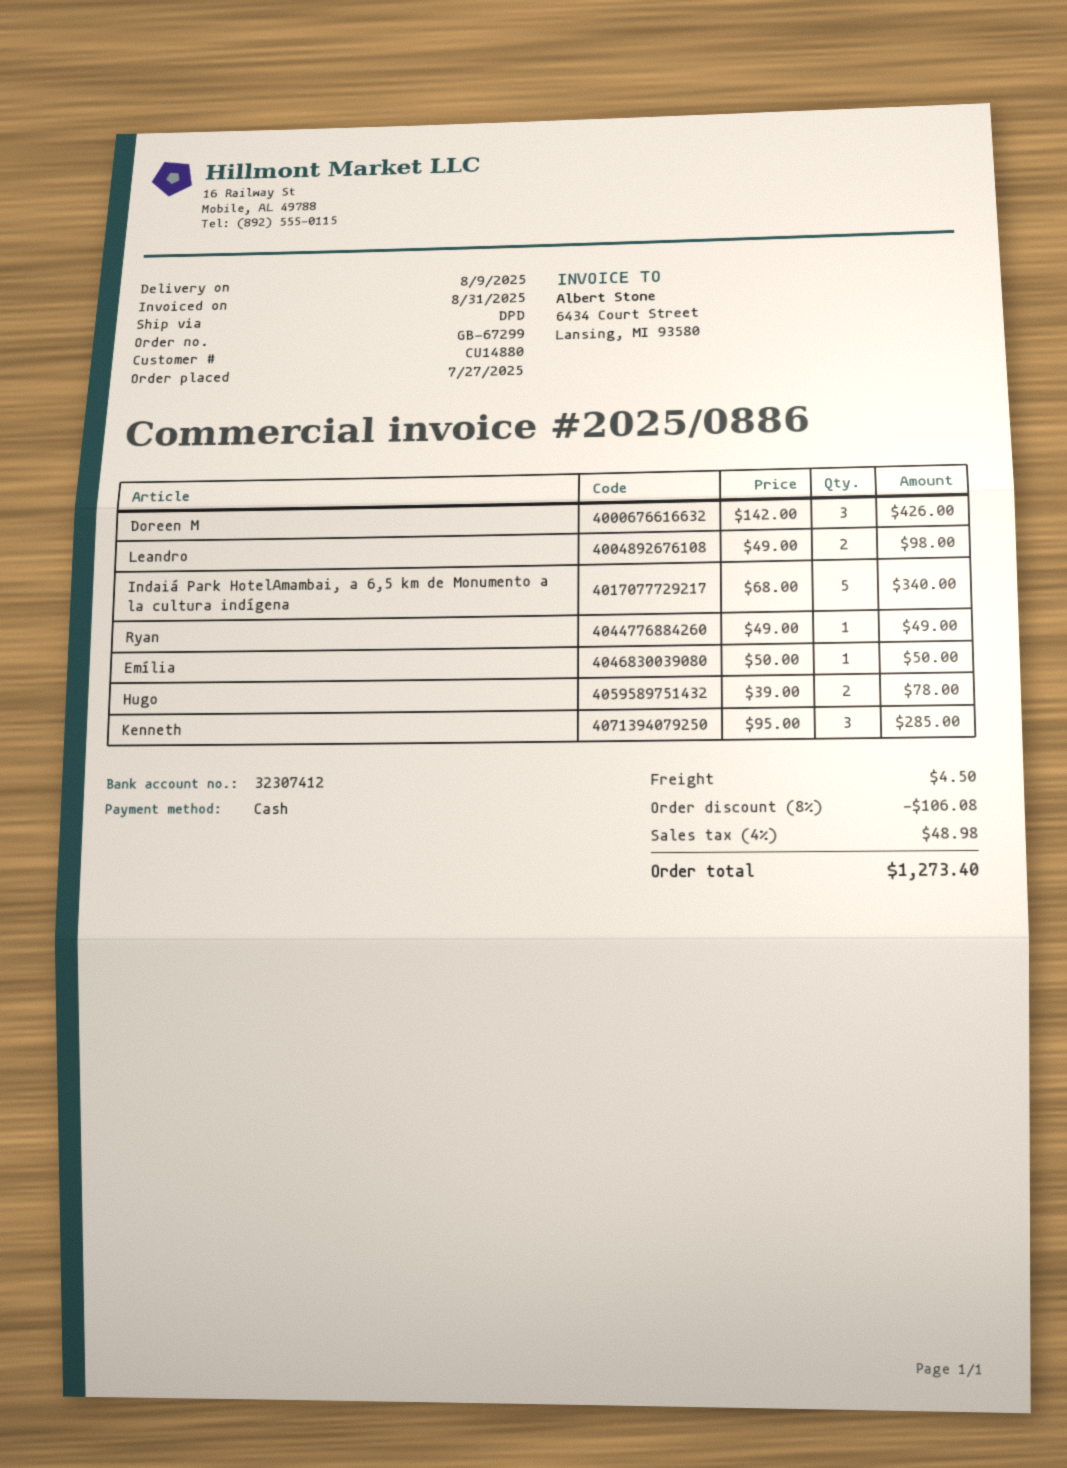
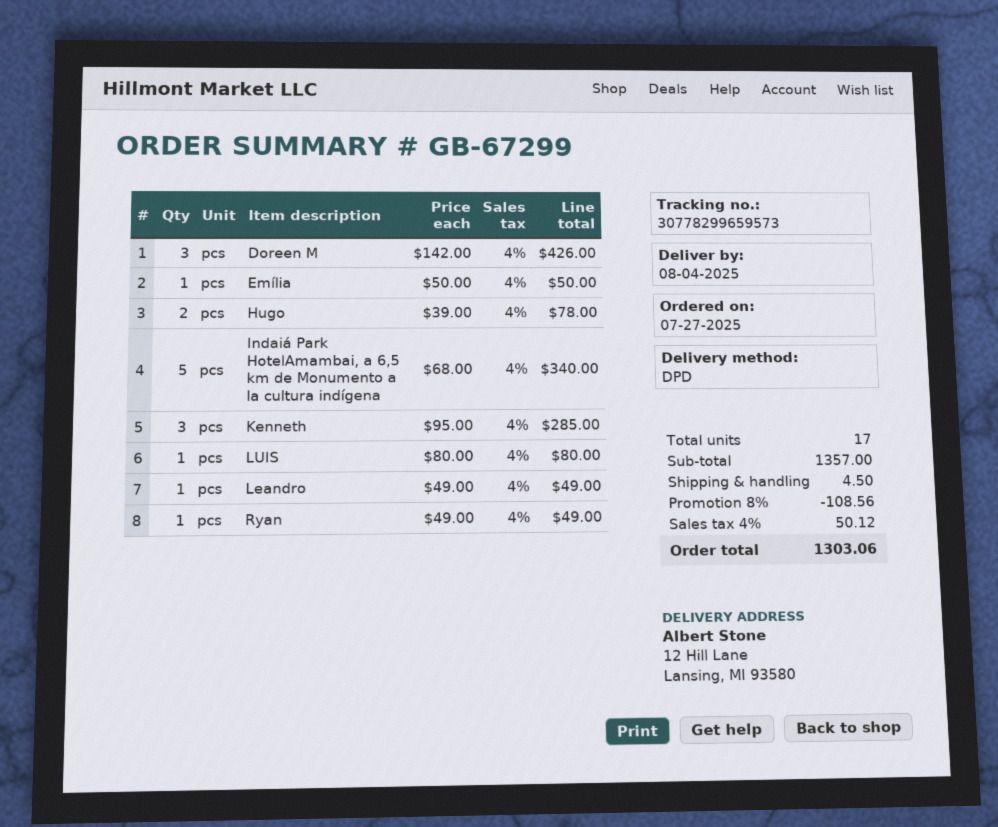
delivery date: 2025-08-09 -> 2025-08-04
Leandro: 2 x 49.00 = 98.00 -> 1 x 49.00 = 49.00
LUIS: none -> 1 x 80.00 = 80.00
discount: 8% = 106.08 -> 8% = 108.56
tax: 4% = 48.98 -> 4% = 50.12
total: 1273.40 -> 1303.06

